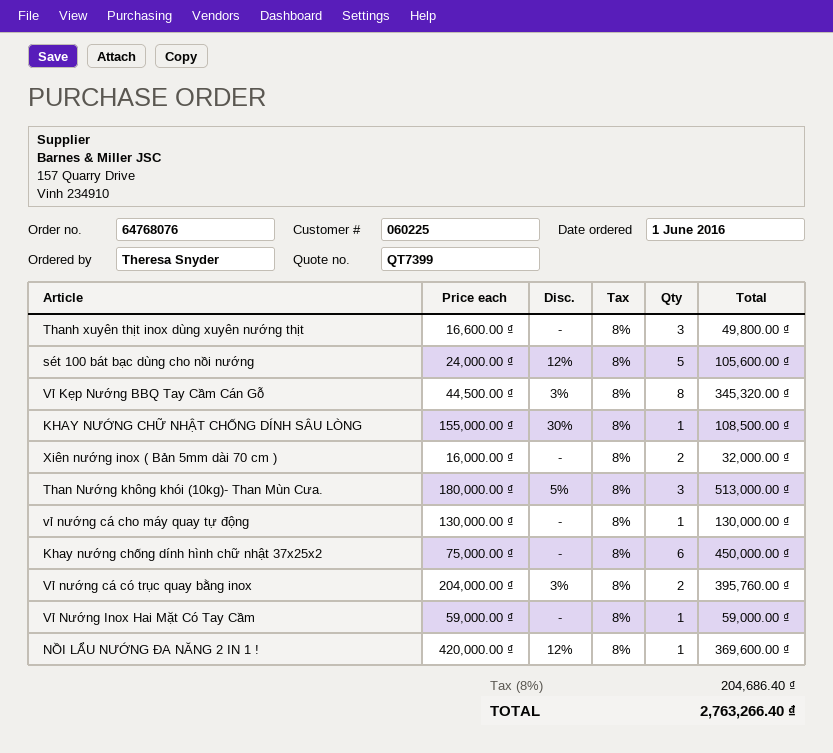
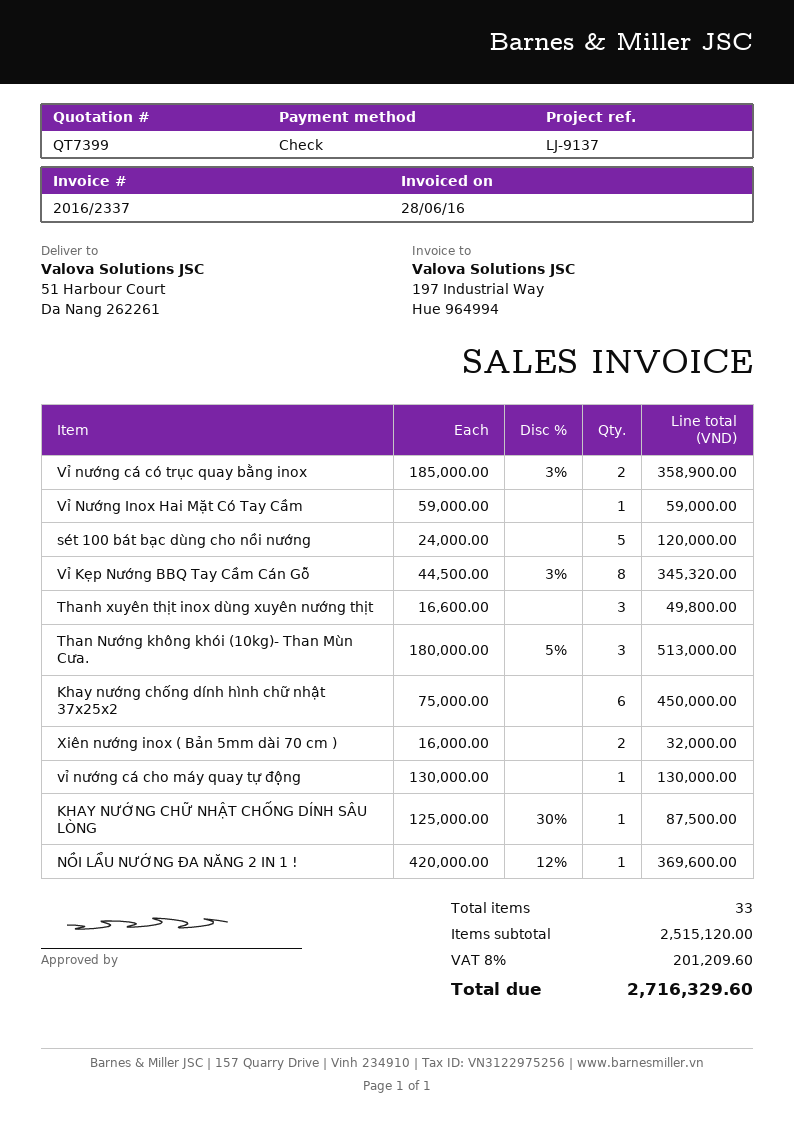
sét 100 bát bạc dùng cho nồi nướng: 5 x 24000.00 - 12% = 105600.00 -> 5 x 24000.00 = 120000.00
KHAY NƯỚNG CHỮ NHẬT CHỐNG DÍNH SÂU LÒNG: 1 x 155000.00 - 30% = 108500.00 -> 1 x 125000.00 - 30% = 87500.00
Vỉ nướng cá có trục quay bằng inox: 2 x 204000.00 - 3% = 395760.00 -> 2 x 185000.00 - 3% = 358900.00
tax: 8% = 204686.40 -> 8% = 201209.60
total: 2763266.40 -> 2716329.60

